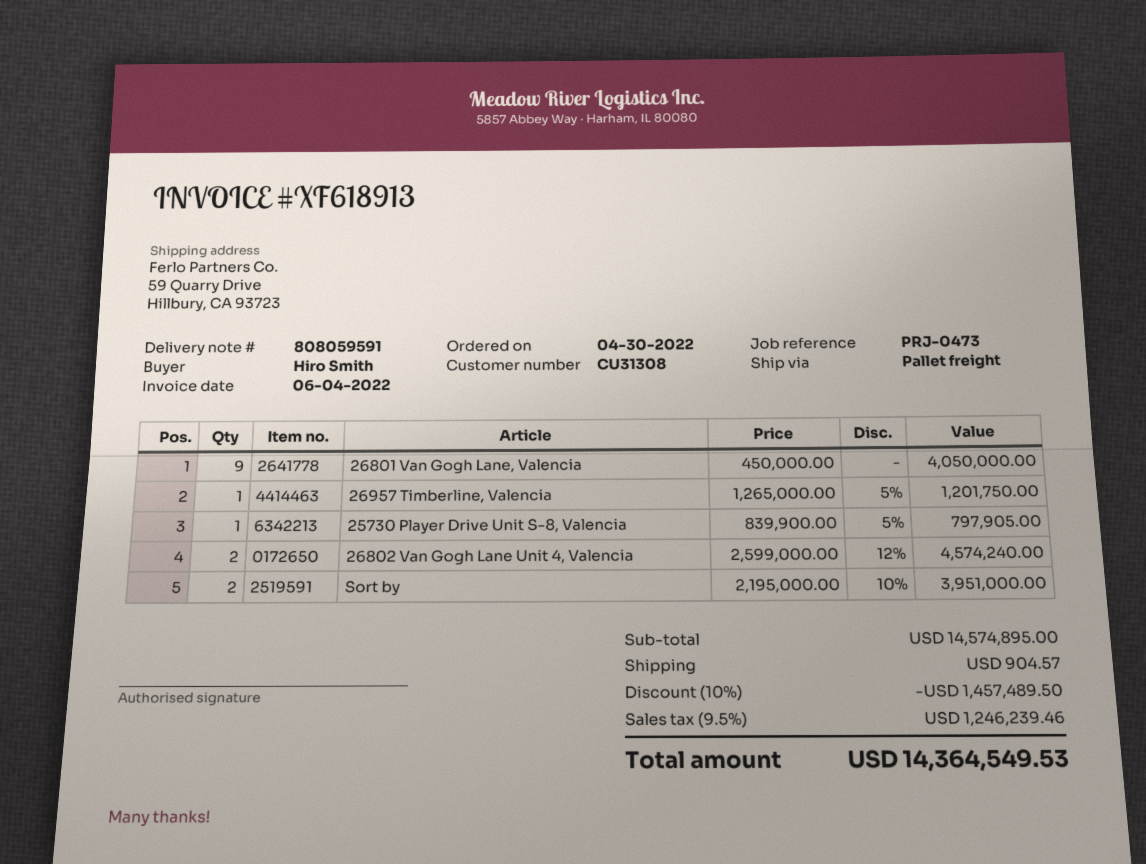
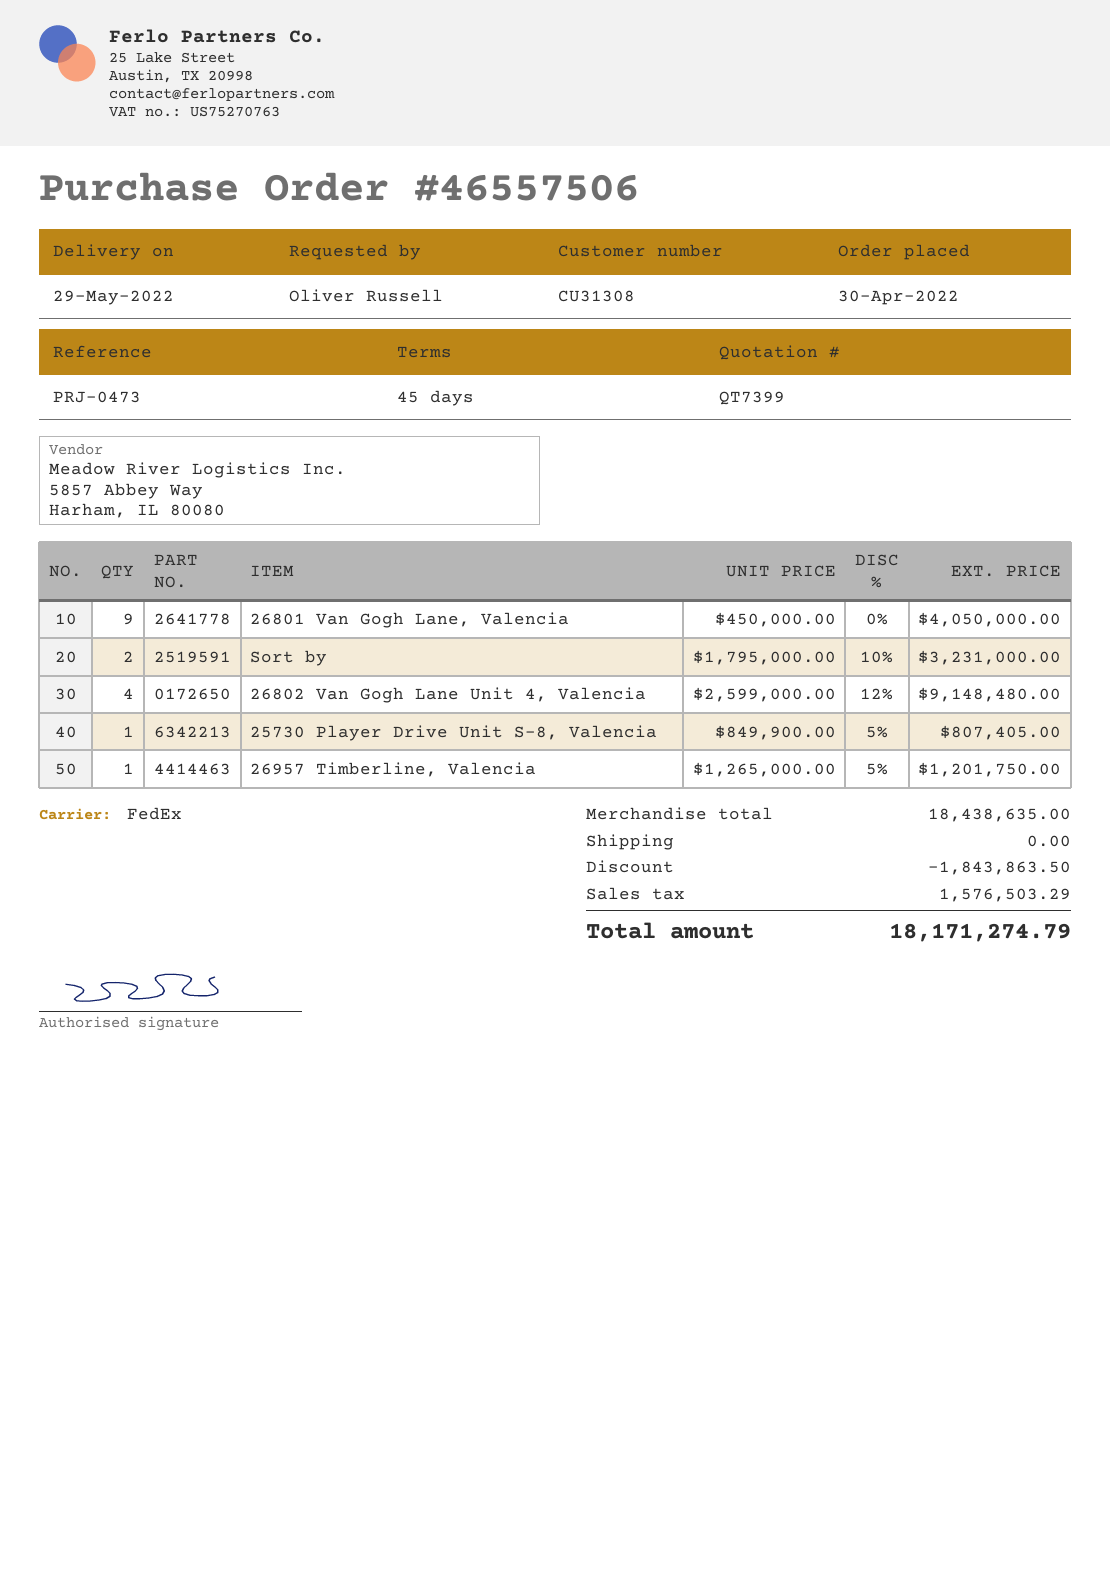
ordered by: Hiro Smith -> Oliver Russell
shipping method: pallet freight -> FedEx
25730 Player Drive Unit S-8, Valencia: 1 x 839900.00 - 5% = 797905.00 -> 1 x 849900.00 - 5% = 807405.00
26802 Van Gogh Lane Unit 4, Valencia: 2 x 2599000.00 - 12% = 4574240.00 -> 4 x 2599000.00 - 12% = 9148480.00
Sort by: 2 x 2195000.00 - 10% = 3951000.00 -> 2 x 1795000.00 - 10% = 3231000.00
subtotal: 14574895.00 -> 18438635.00
discount: 1457489.50 -> 1843863.50
shipping: 904.57 -> 0.00
tax: 1246239.46 -> 1576503.29
total: 14364549.53 -> 18171274.79

